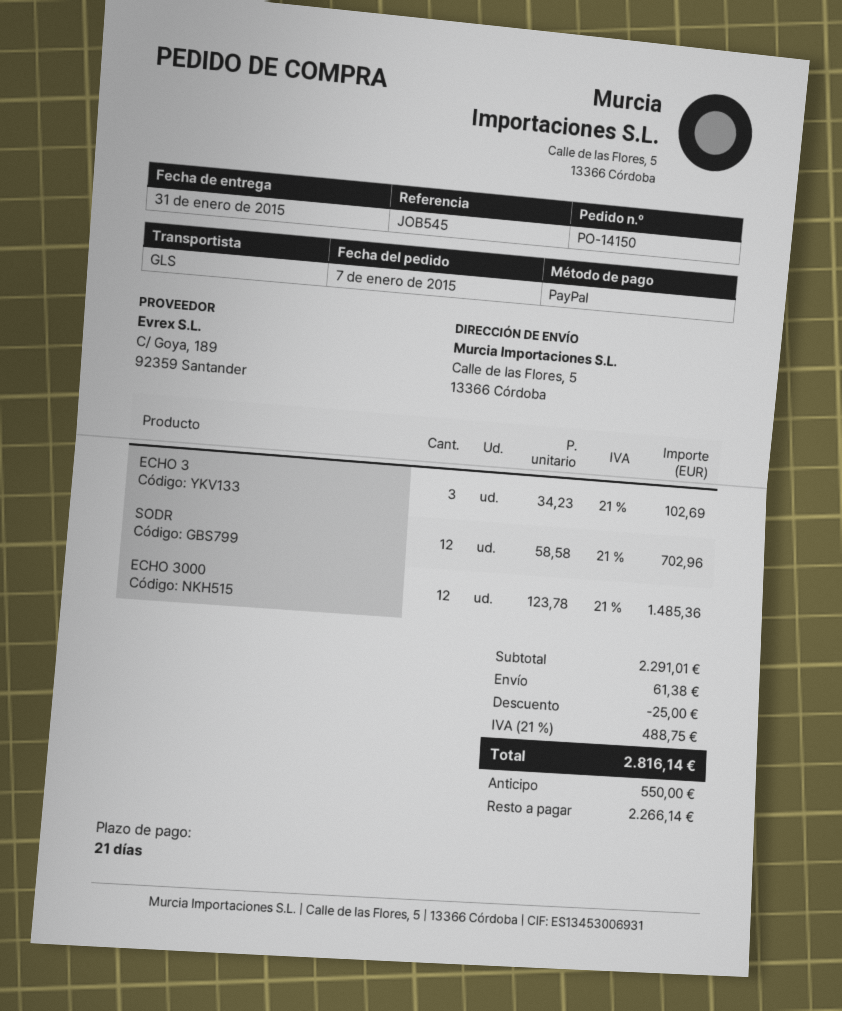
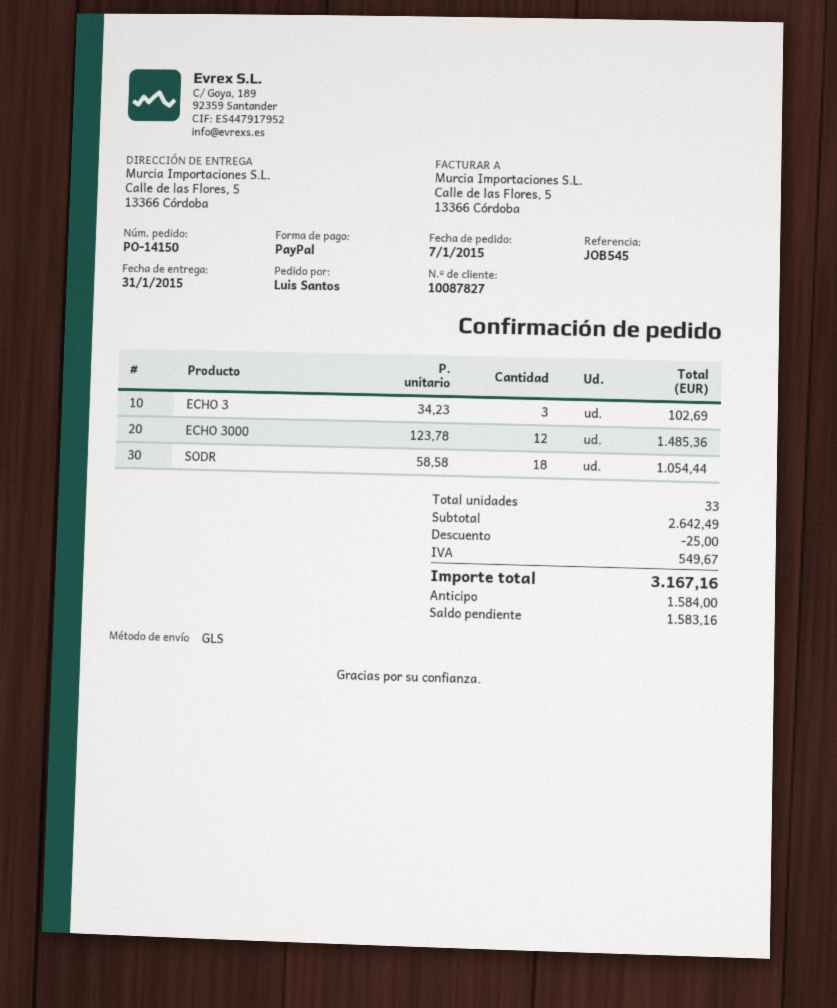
SODR: 12 x 58.58 = 702.96 -> 18 x 58.58 = 1054.44
subtotal: 2291.01 -> 2642.49
shipping: 61.38 -> none
tax: 488.75 -> 549.67
total: 2816.14 -> 3167.16
deposit: 550.00 -> 1584.00
balance: 2266.14 -> 1583.16

